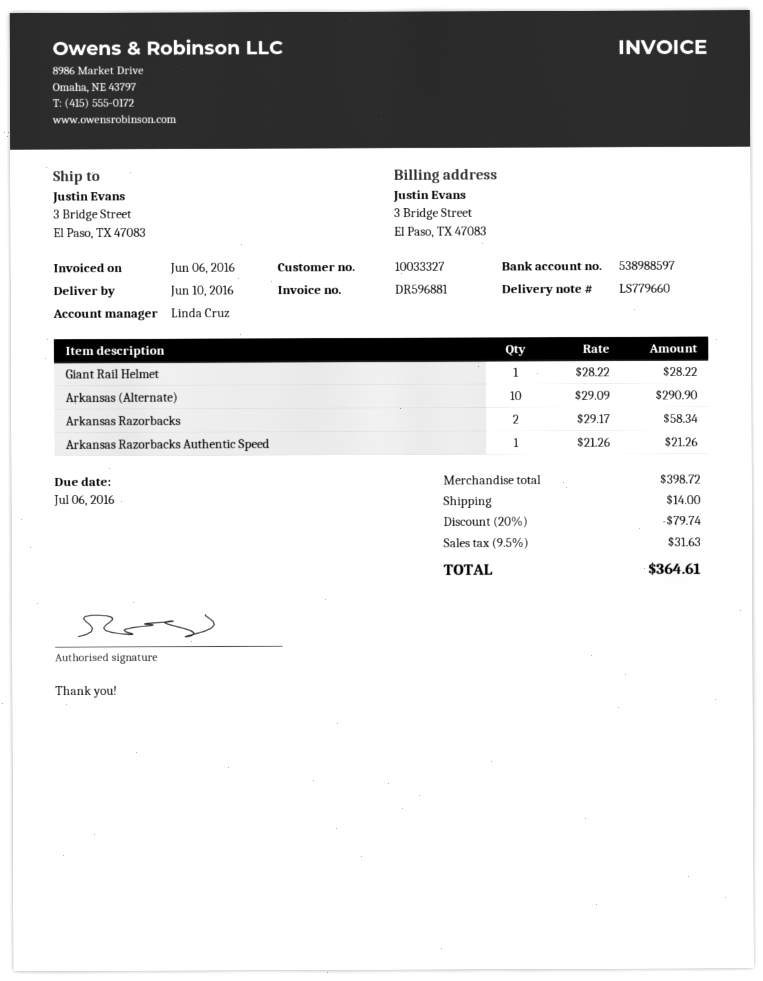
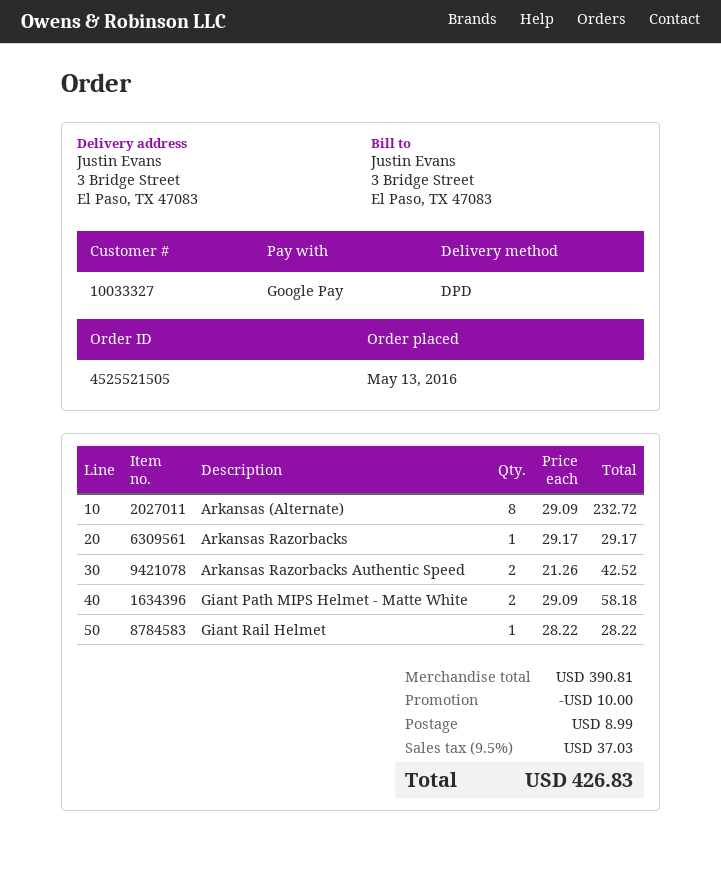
Arkansas (Alternate): 10 x 29.09 = 290.90 -> 8 x 29.09 = 232.72
Arkansas Razorbacks: 2 x 29.17 = 58.34 -> 1 x 29.17 = 29.17
Arkansas Razorbacks Authentic Speed: 1 x 21.26 = 21.26 -> 2 x 21.26 = 42.52
Giant Path MIPS Helmet - Matte White: none -> 2 x 29.09 = 58.18
subtotal: 398.72 -> 390.81
discount: 79.74 -> 10.00
shipping: 14.00 -> 8.99
tax: 9.5% = 31.63 -> 9.5% = 37.03
total: 364.61 -> 426.83

